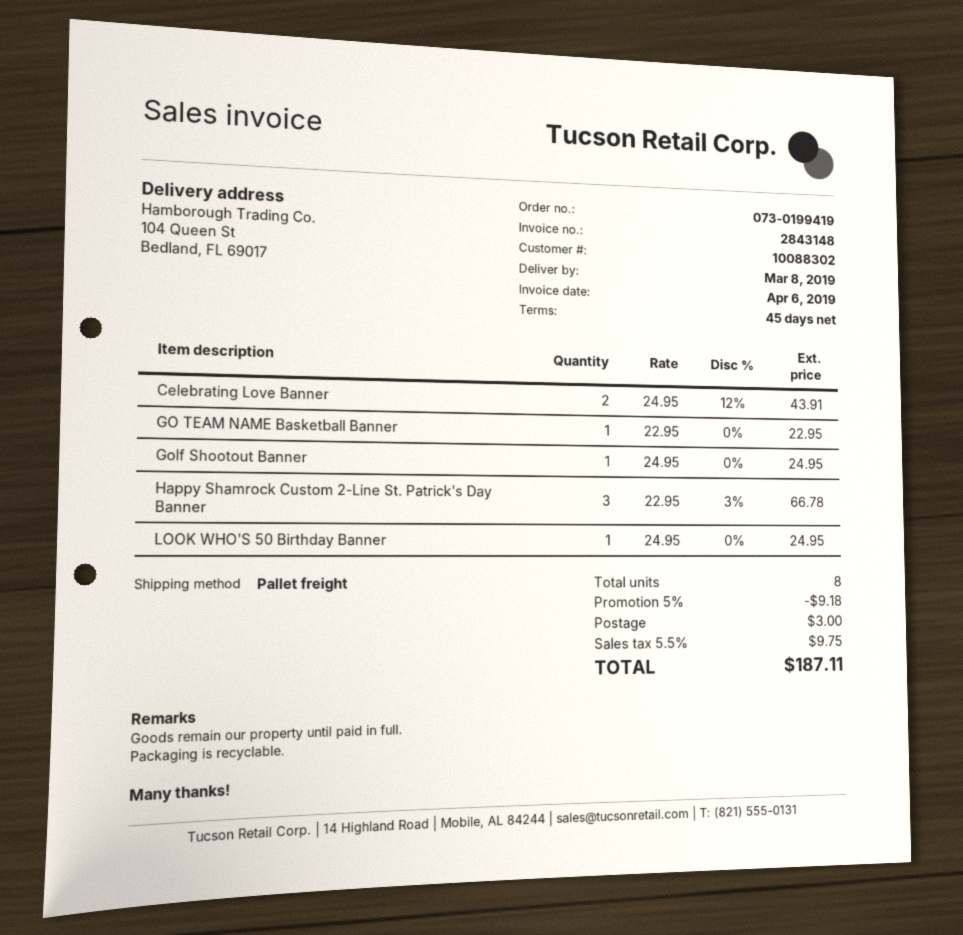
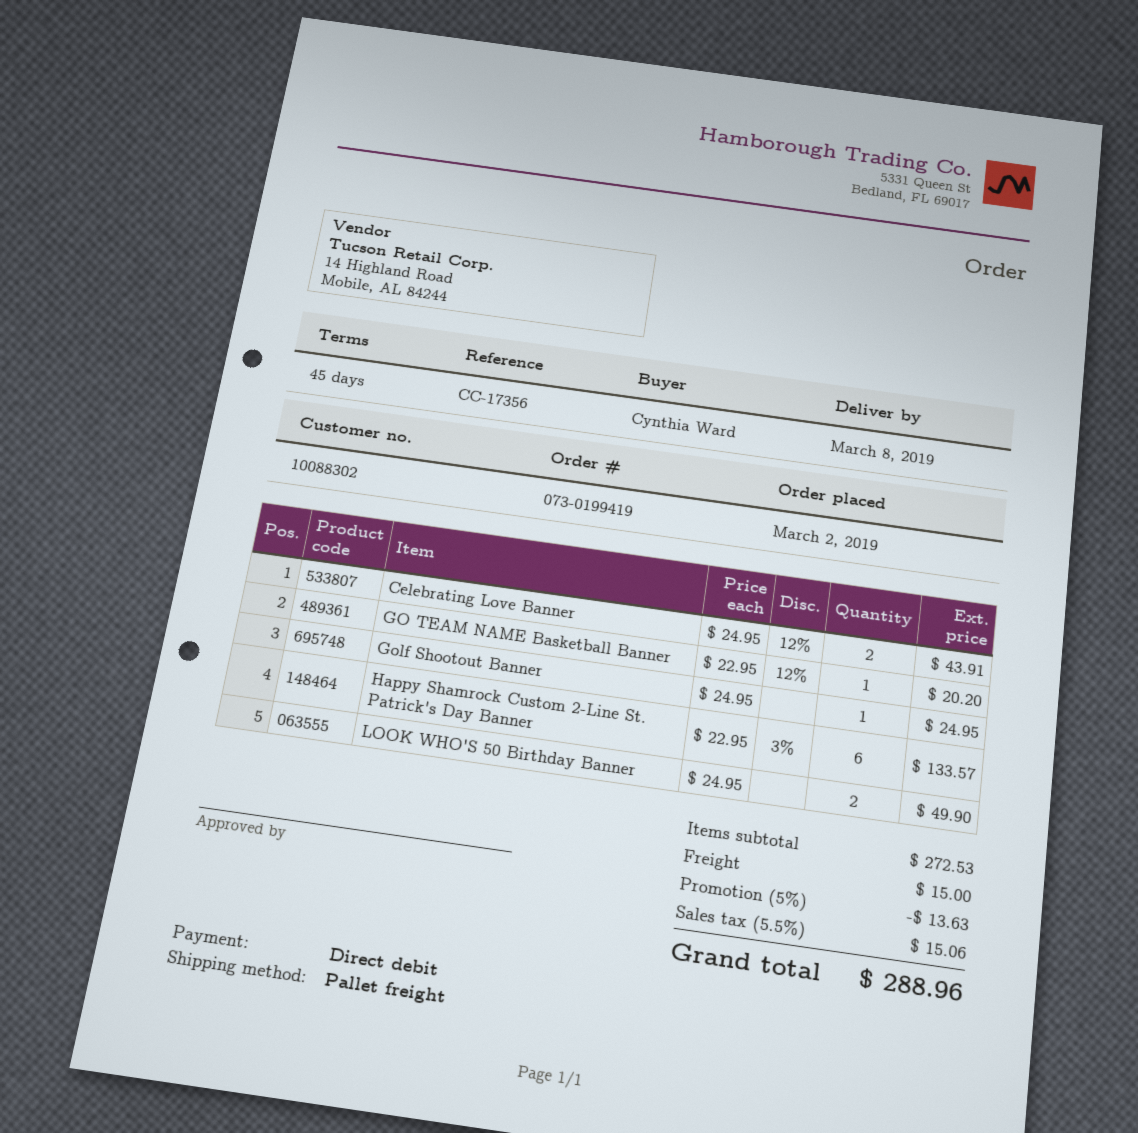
GO TEAM NAME Basketball Banner: 1 x 22.95 = 22.95 -> 1 x 22.95 - 12% = 20.20
Happy Shamrock Custom 2-Line St. Patrick's Day Banner: 3 x 22.95 - 3% = 66.78 -> 6 x 22.95 - 3% = 133.57
LOOK WHO'S 50 Birthday Banner: 1 x 24.95 = 24.95 -> 2 x 24.95 = 49.90
discount: 5% = 9.18 -> 5% = 13.63
shipping: 3.00 -> 15.00
tax: 5.5% = 9.75 -> 5.5% = 15.06
total: 187.11 -> 288.96

